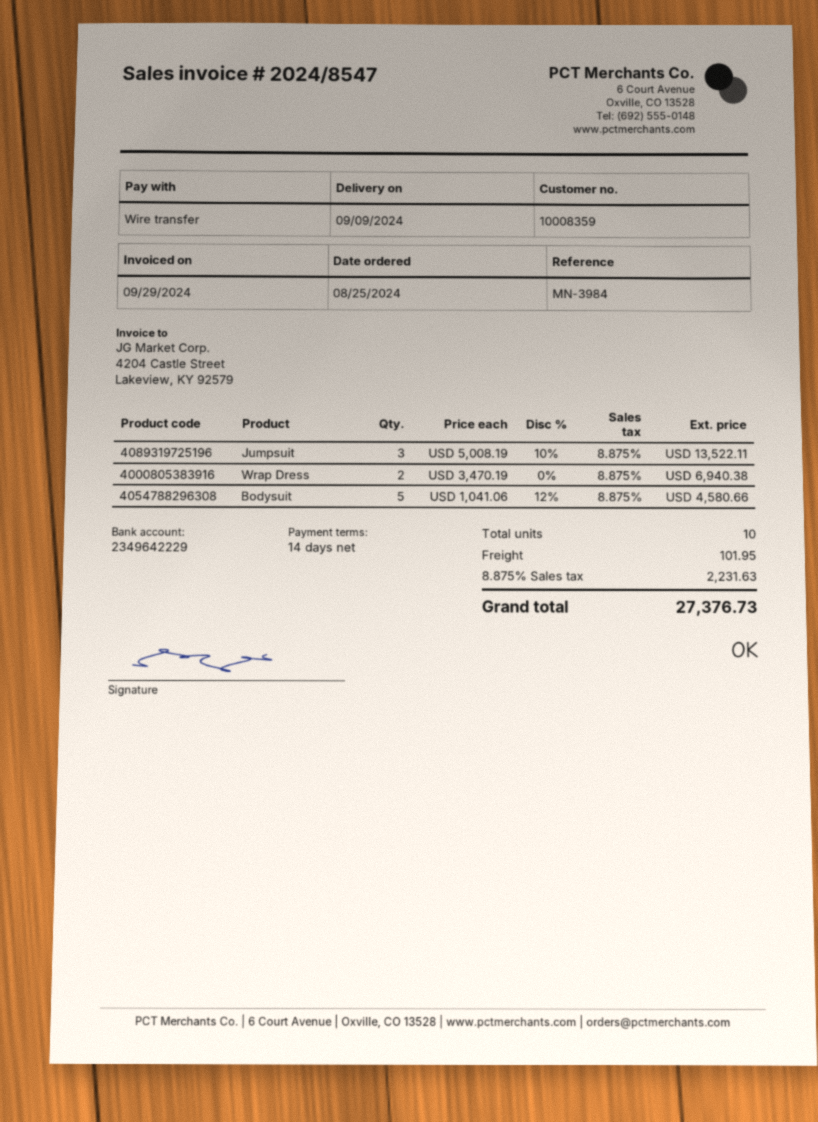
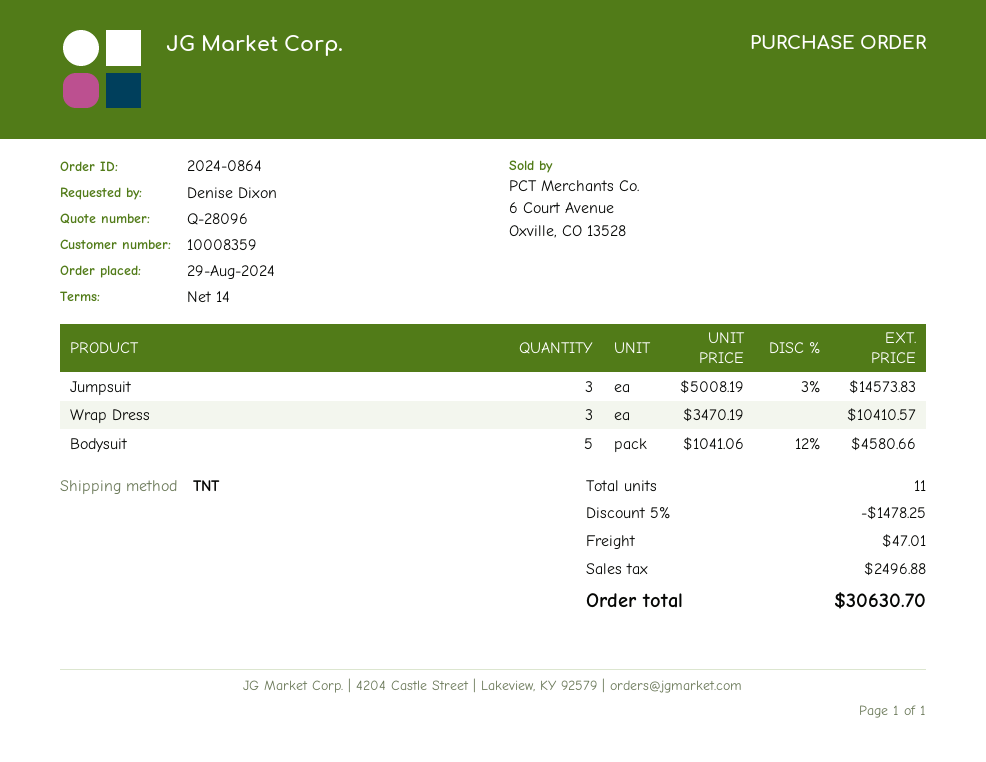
order date: 2024-08-25 -> 2024-08-29
Jumpsuit: 3 x 5008.19 - 10% = 13522.11 -> 3 x 5008.19 - 3% = 14573.83
Wrap Dress: 2 x 3470.19 = 6940.38 -> 3 x 3470.19 = 10410.57
total quantity: 10 -> 11
discount: none -> 5% = 1478.25
shipping: 101.95 -> 47.01
tax: 2231.63 -> 2496.88
total: 27376.73 -> 30630.70

